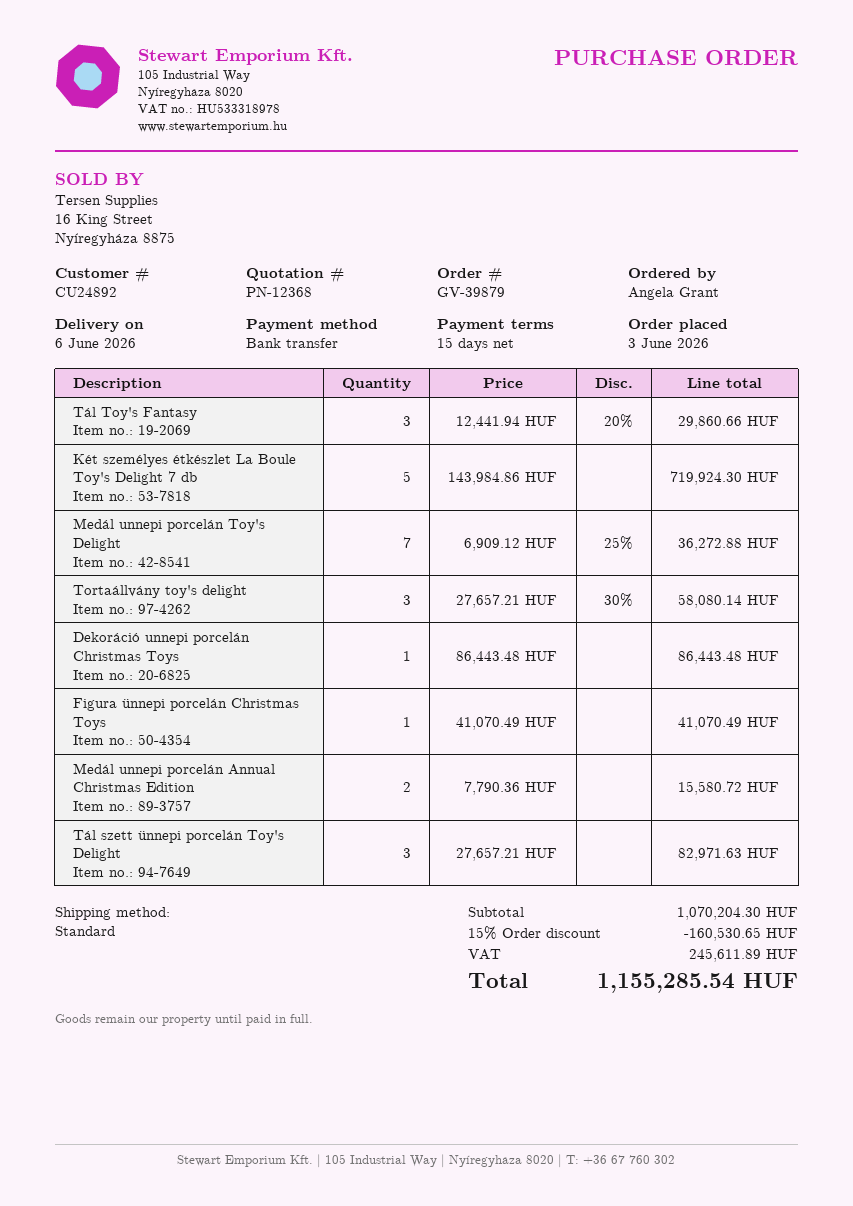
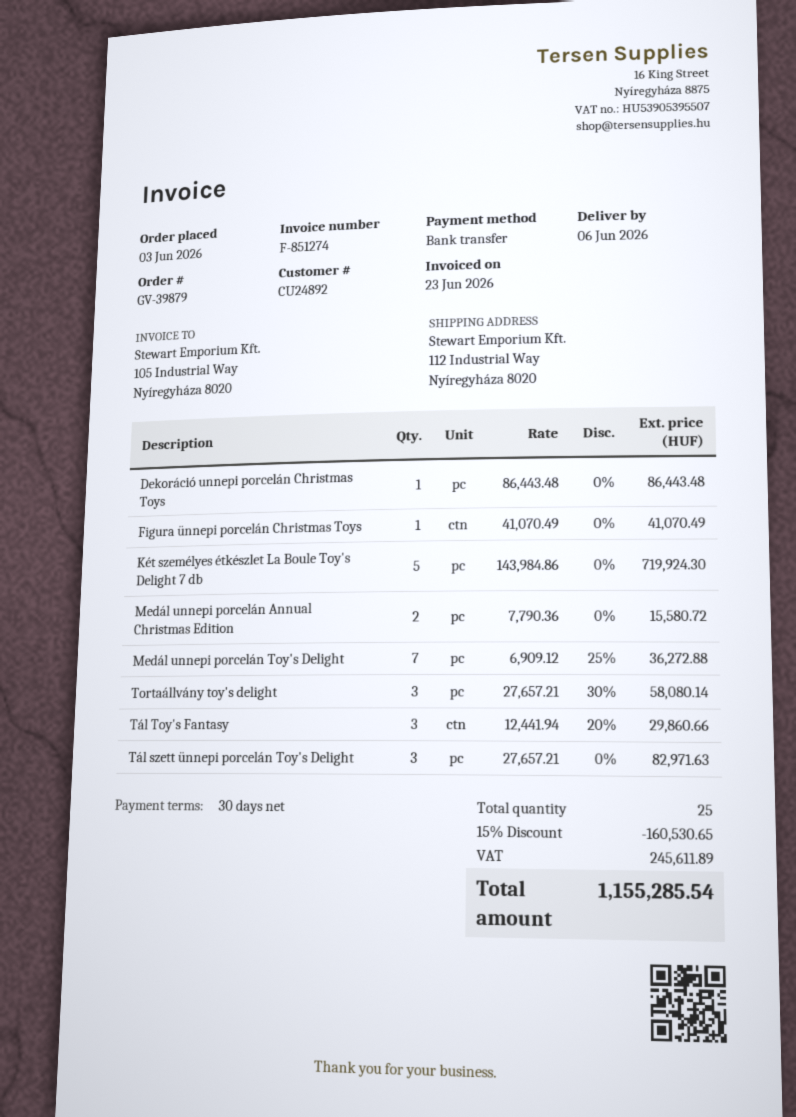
payment terms: 15 days -> 30 days

